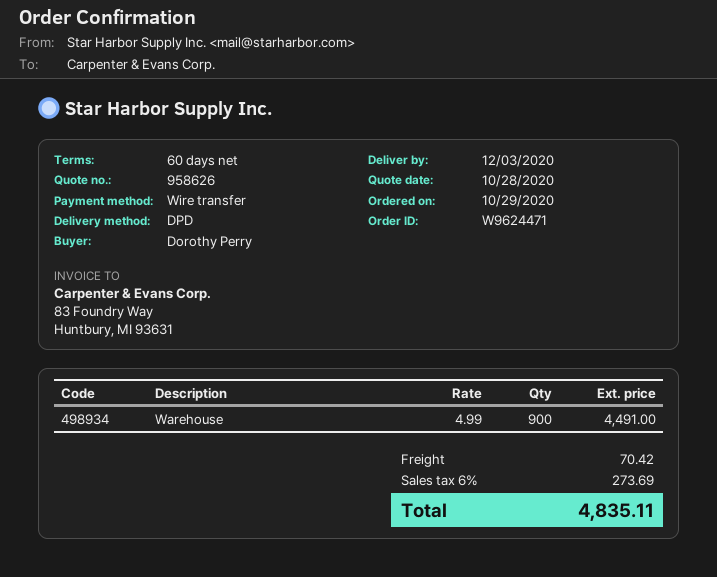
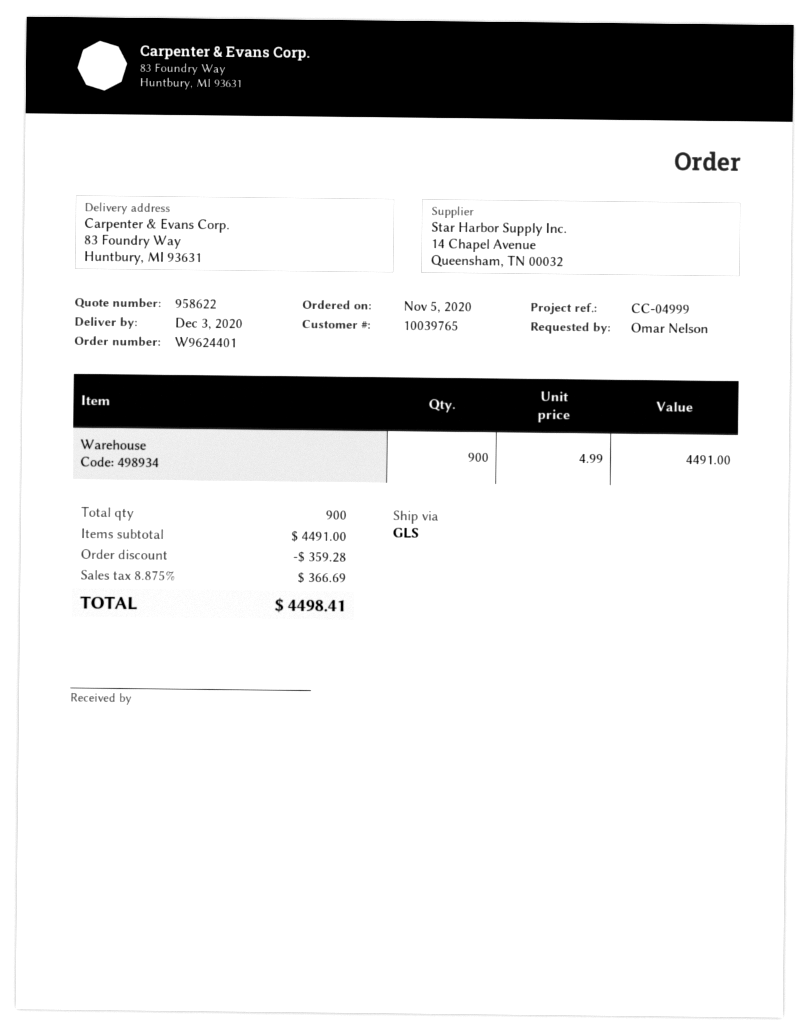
quote number: 958626 -> 958622
order number: W9624471 -> W9624401
order date: 2020-10-29 -> 2020-11-05
ordered by: Dorothy Perry -> Omar Nelson
shipping method: DPD -> GLS
discount: none -> 359.28
shipping: 70.42 -> none
tax: 6% = 273.69 -> 8.875% = 366.69
total: 4835.11 -> 4498.41

